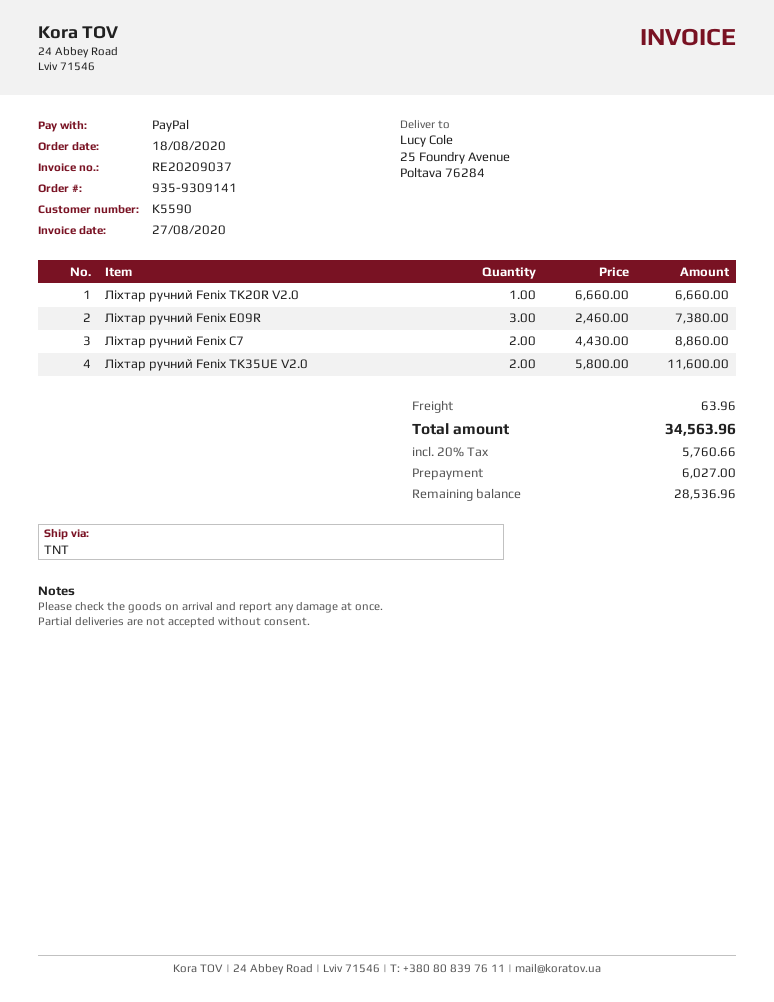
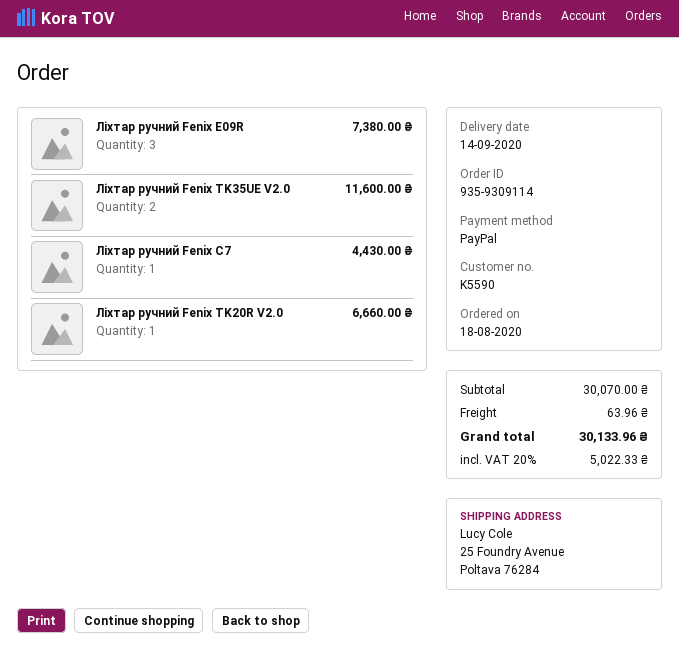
order number: 935-9309141 -> 935-9309114
Ліхтар ручний Fenix C7: 2 for 8860.00 -> 1 for 4430.00
tax: 20% = 5760.66 -> 20% = 5022.33
total: 34563.96 -> 30133.96

